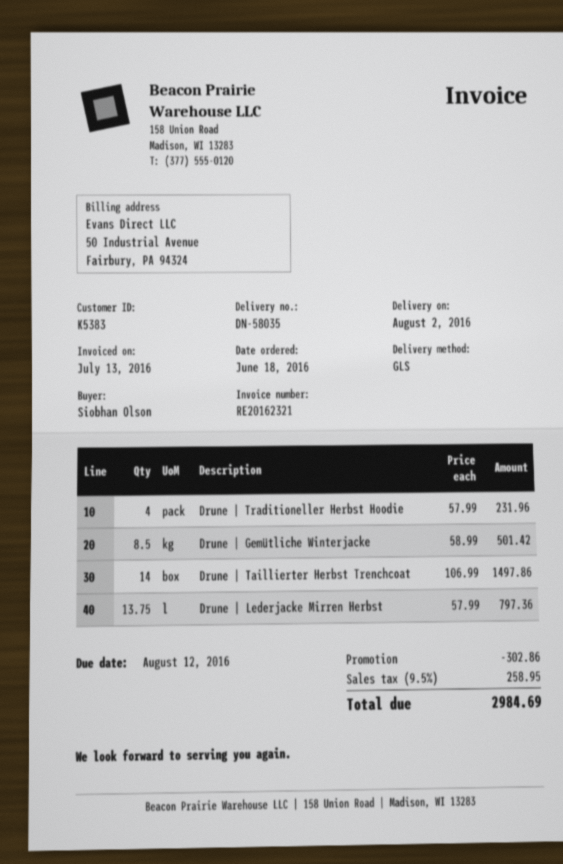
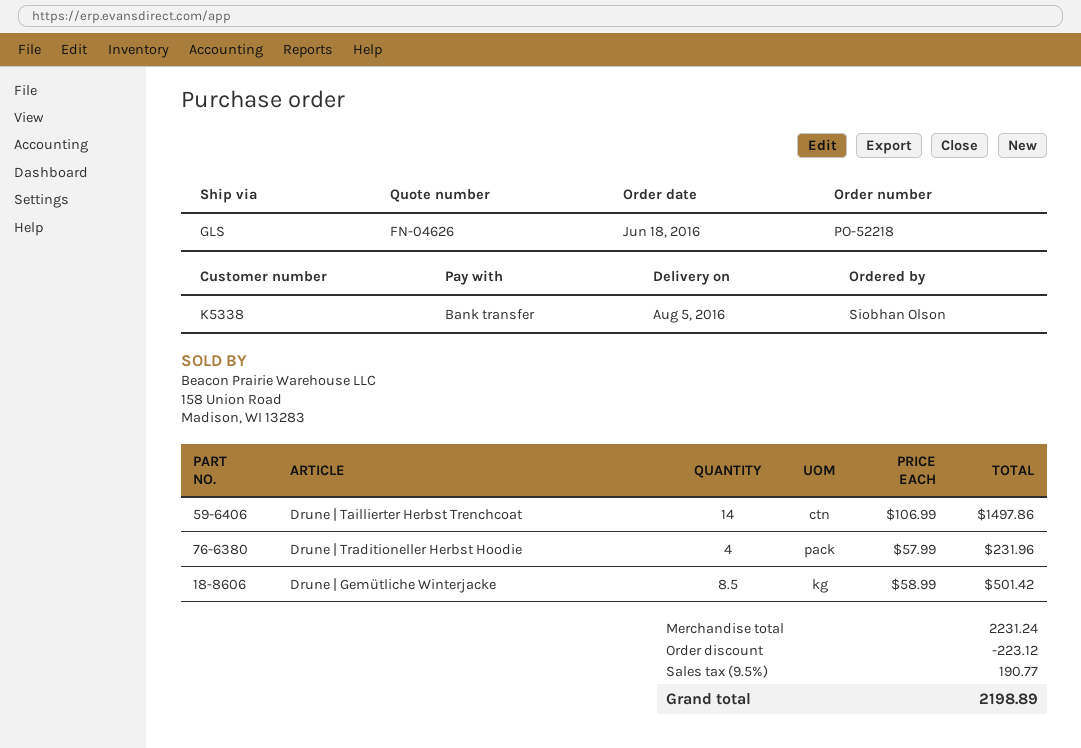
delivery date: 2016-08-02 -> 2016-08-05
customer number: K5383 -> K5338
Drune | Lederjacke Mirren Herbst: 13.75 x 57.99 = 797.36 -> none
discount: 302.86 -> 223.12
tax: 9.5% = 258.95 -> 9.5% = 190.77
total: 2984.69 -> 2198.89

